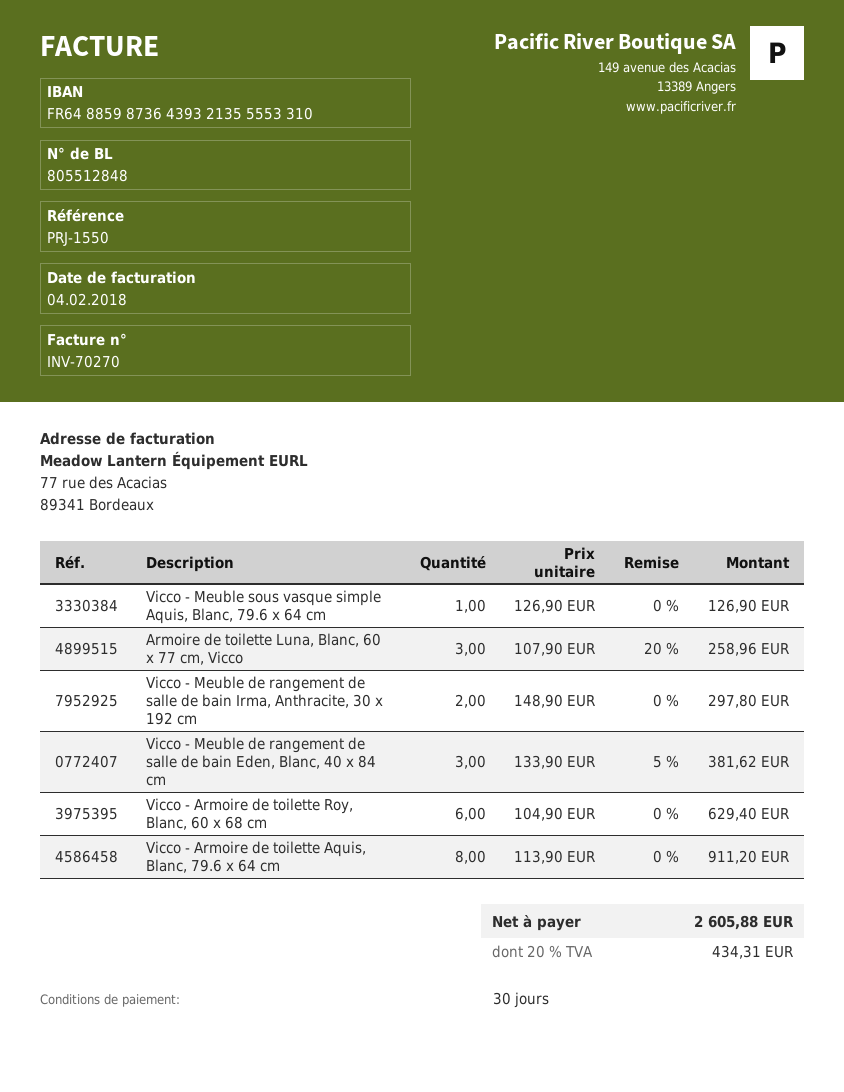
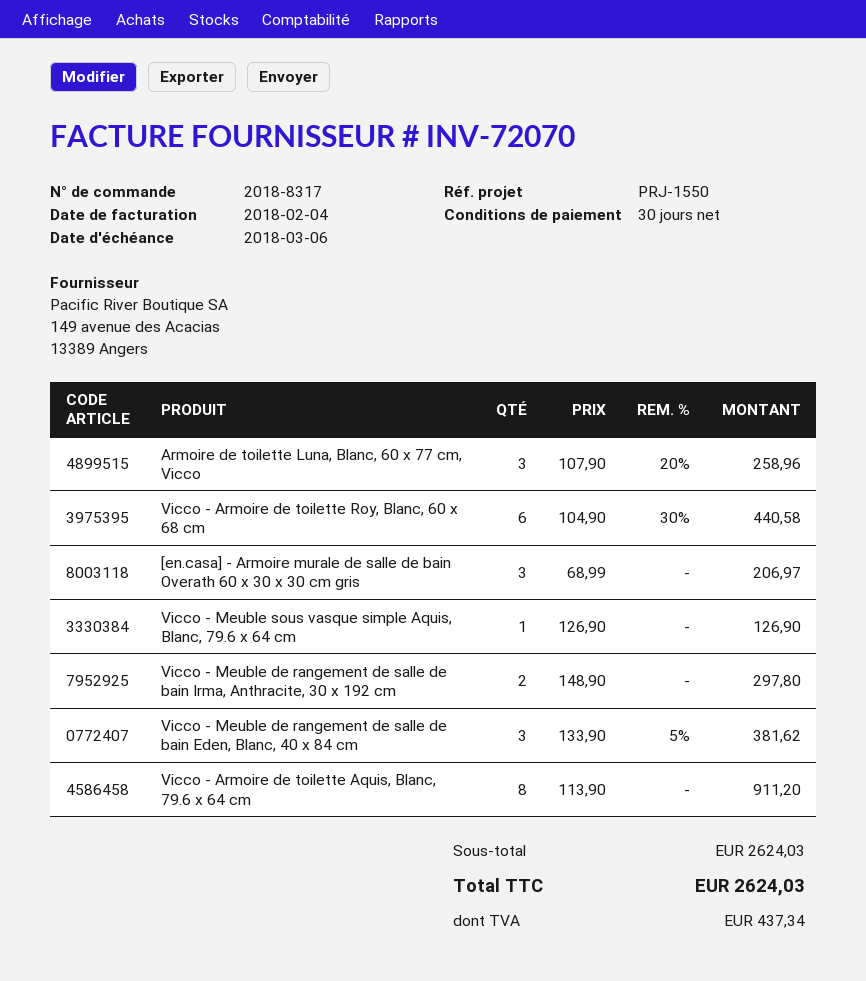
invoice number: INV-70270 -> INV-72070
Vicco - Armoire de toilette Roy, Blanc, 60 x 68 cm: 6 x 104.90 = 629.40 -> 6 x 104.90 - 30% = 440.58
[en.casa] - Armoire murale de salle de bain Overath 60 x 30 x 30 cm gris: none -> 3 x 68.99 = 206.97
tax: 434.31 -> 437.34
total: 2605.88 -> 2624.03

